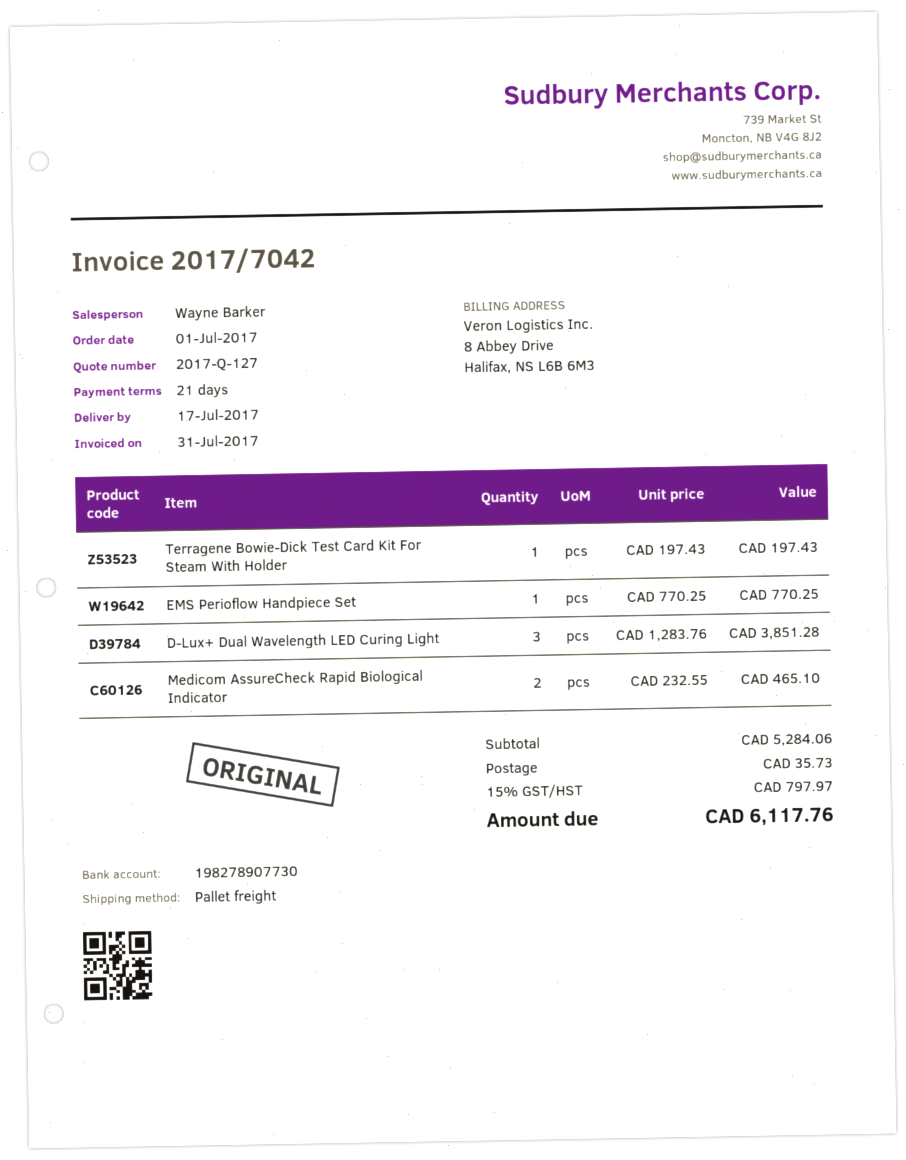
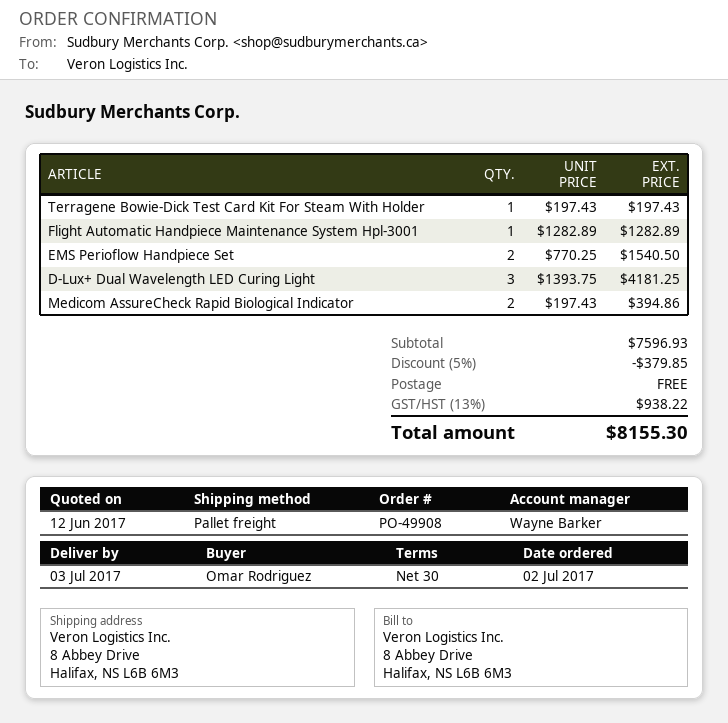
order date: 2017-07-01 -> 2017-07-02
delivery date: 2017-07-17 -> 2017-07-03
payment terms: 21 days -> 30 days
EMS Perioflow Handpiece Set: 1 x 770.25 = 770.25 -> 2 x 770.25 = 1540.50
D-Lux+ Dual Wavelength LED Curing Light: 3 x 1283.76 = 3851.28 -> 3 x 1393.75 = 4181.25
Medicom AssureCheck Rapid Biological Indicator: 2 x 232.55 = 465.10 -> 2 x 197.43 = 394.86
Flight Automatic Handpiece Maintenance System Hpl-3001: none -> 1 x 1282.89 = 1282.89
subtotal: 5284.06 -> 7596.93
discount: none -> 5% = 379.85
shipping: 35.73 -> 0.00
tax: 15% = 797.97 -> 13% = 938.22
total: 6117.76 -> 8155.30

